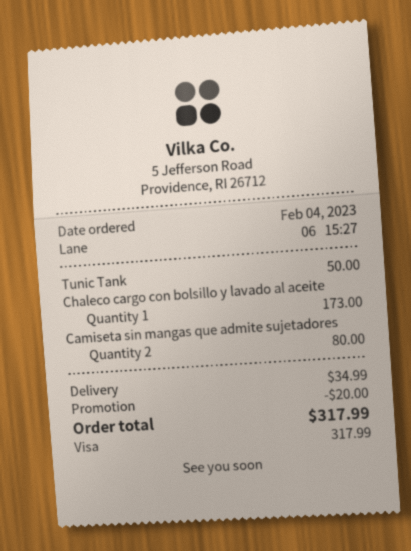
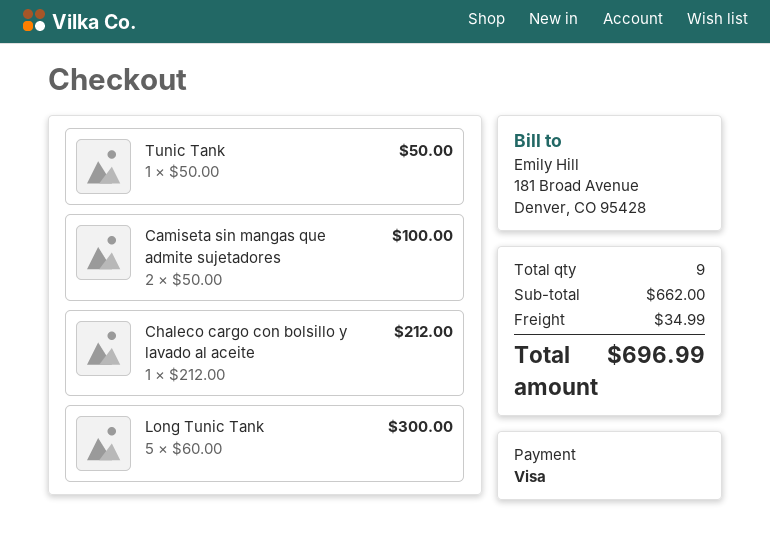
Chaleco cargo con bolsillo y lavado al aceite: 1 for 173.00 -> 1 for 212.00
Camiseta sin mangas que admite sujetadores: 2 for 80.00 -> 2 for 100.00
Long Tunic Tank: none -> 5 for 300.00
discount: 20.00 -> none
total: 317.99 -> 696.99

